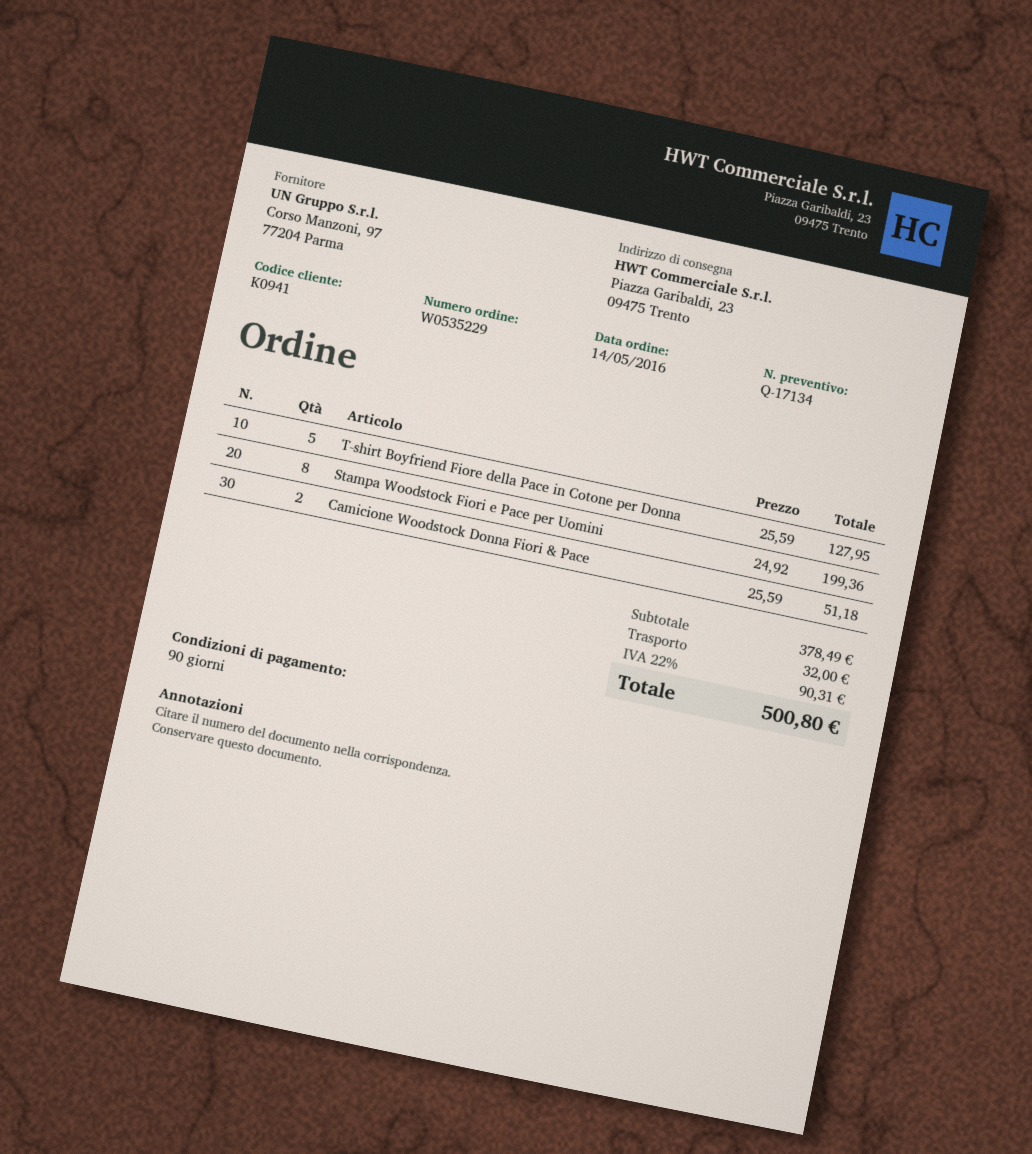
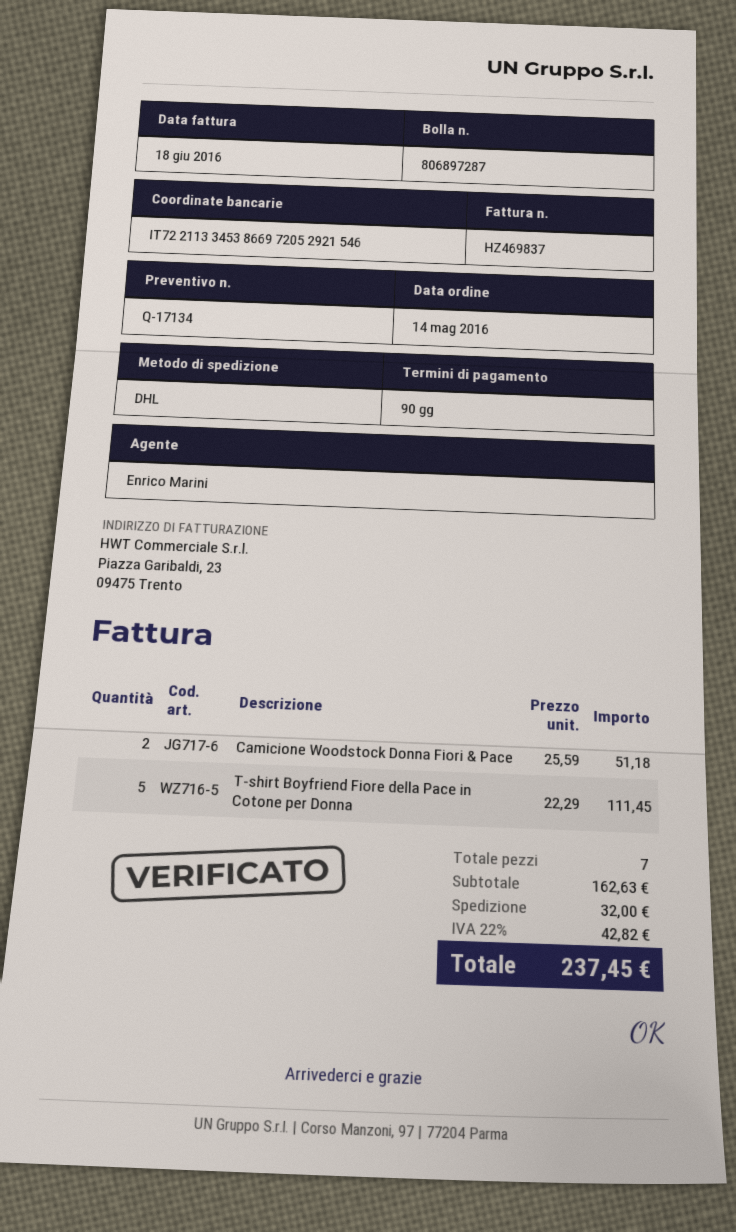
T-shirt Boyfriend Fiore della Pace in Cotone per Donna: 5 x 25.59 = 127.95 -> 5 x 22.29 = 111.45
Stampa Woodstock Fiori e Pace per Uomini: 8 x 24.92 = 199.36 -> none
subtotal: 378.49 -> 162.63
tax: 22% = 90.31 -> 22% = 42.82
total: 500.80 -> 237.45

